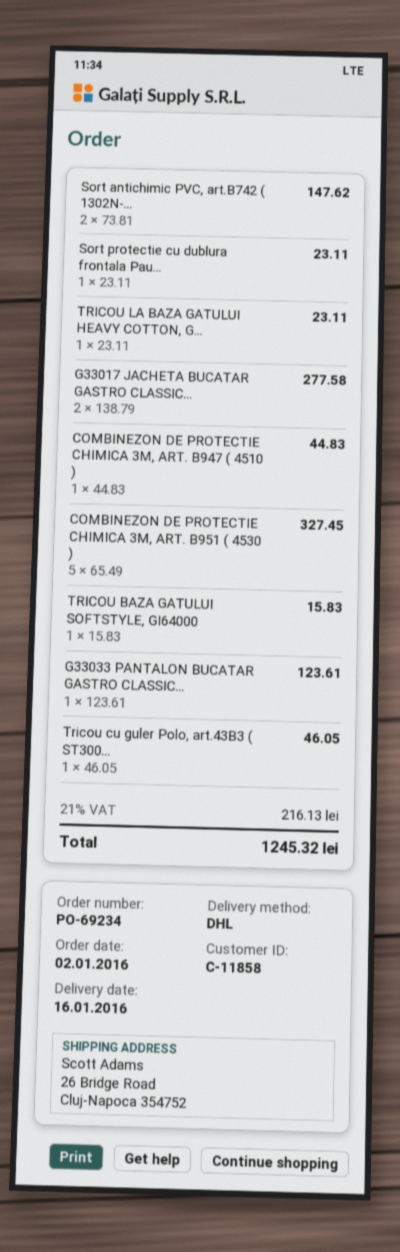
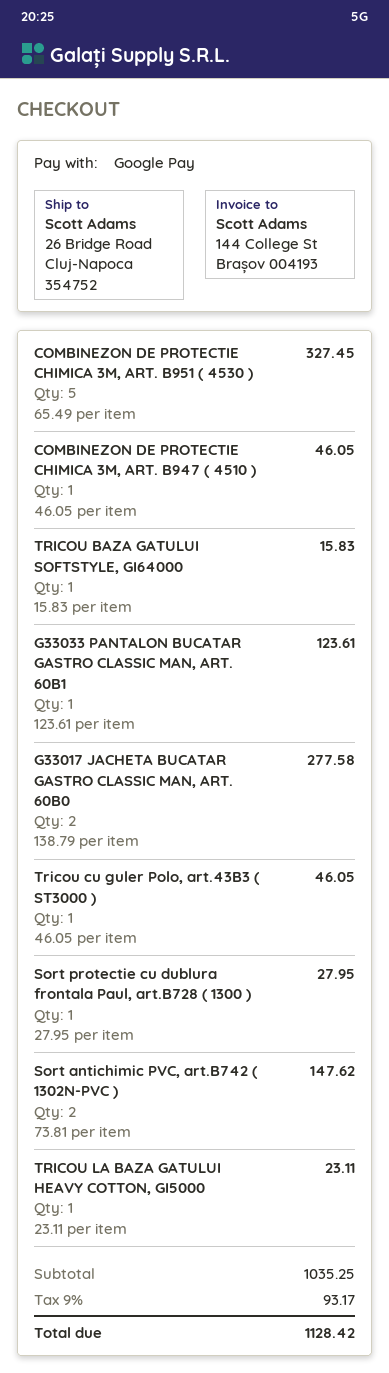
Sort protectie cu dublura frontala Pau...: 1 x 23.11 = 23.11 -> 1 x 27.95 = 27.95
COMBINEZON DE PROTECTIE CHIMICA 3M, ART. B947 ( 4510 ): 1 x 44.83 = 44.83 -> 1 x 46.05 = 46.05
tax: 21% = 216.13 -> 9% = 93.17
total: 1245.32 -> 1128.42

